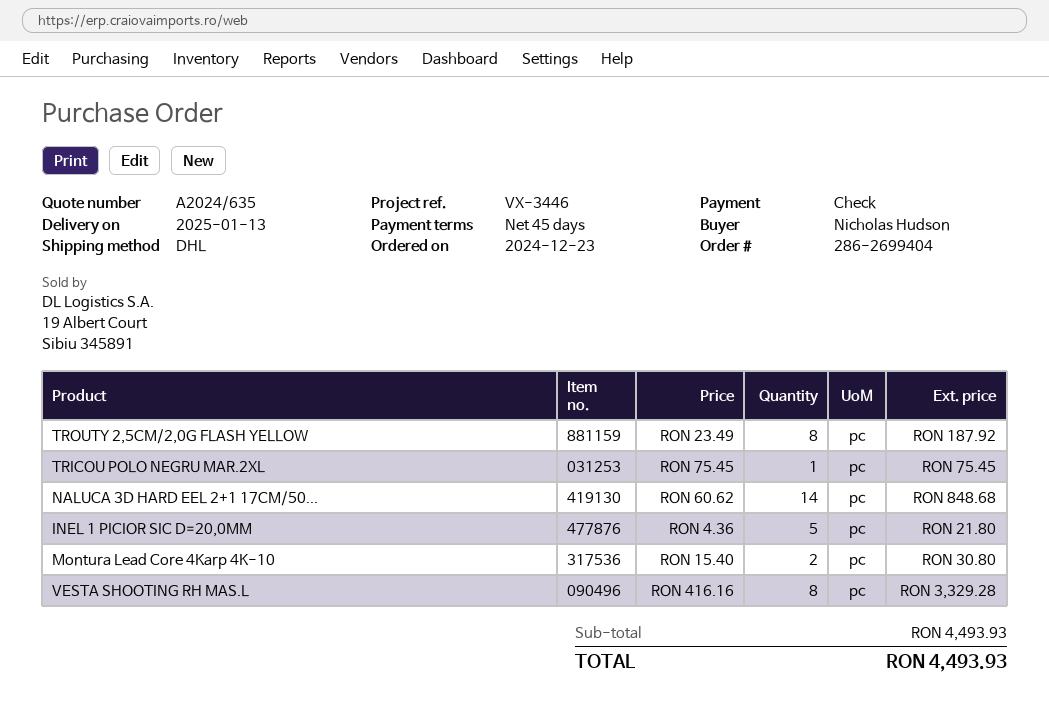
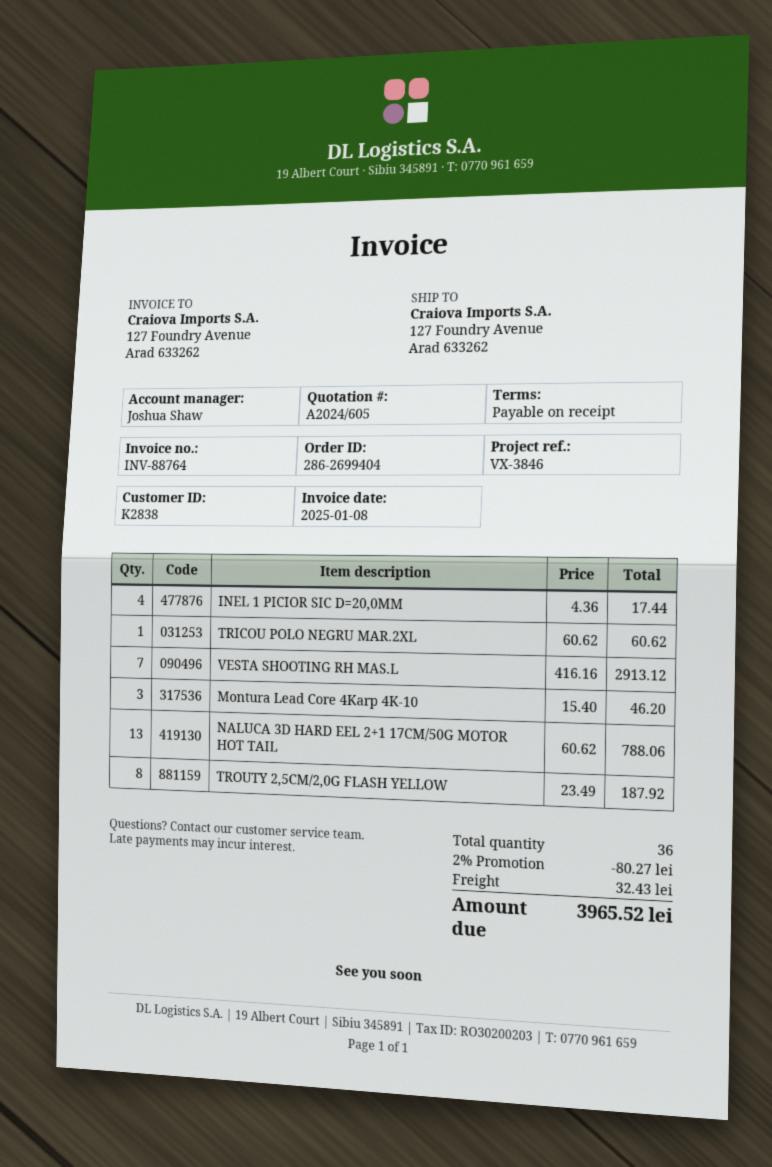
quote number: A2024/635 -> A2024/605
payment terms: 45 days -> on receipt
reference: VX-3446 -> VX-3846
TRICOU POLO NEGRU MAR.2XL: 1 x 75.45 = 75.45 -> 1 x 60.62 = 60.62
NALUCA 3D HARD EEL 2+1 17CM/50...: 14 x 60.62 = 848.68 -> 13 x 60.62 = 788.06
INEL 1 PICIOR SIC D=20,0MM: 5 x 4.36 = 21.80 -> 4 x 4.36 = 17.44
Montura Lead Core 4Karp 4K-10: 2 x 15.40 = 30.80 -> 3 x 15.40 = 46.20
VESTA SHOOTING RH MAS.L: 8 x 416.16 = 3329.28 -> 7 x 416.16 = 2913.12
discount: none -> 2% = 80.27
shipping: none -> 32.43
total: 4493.93 -> 3965.52

